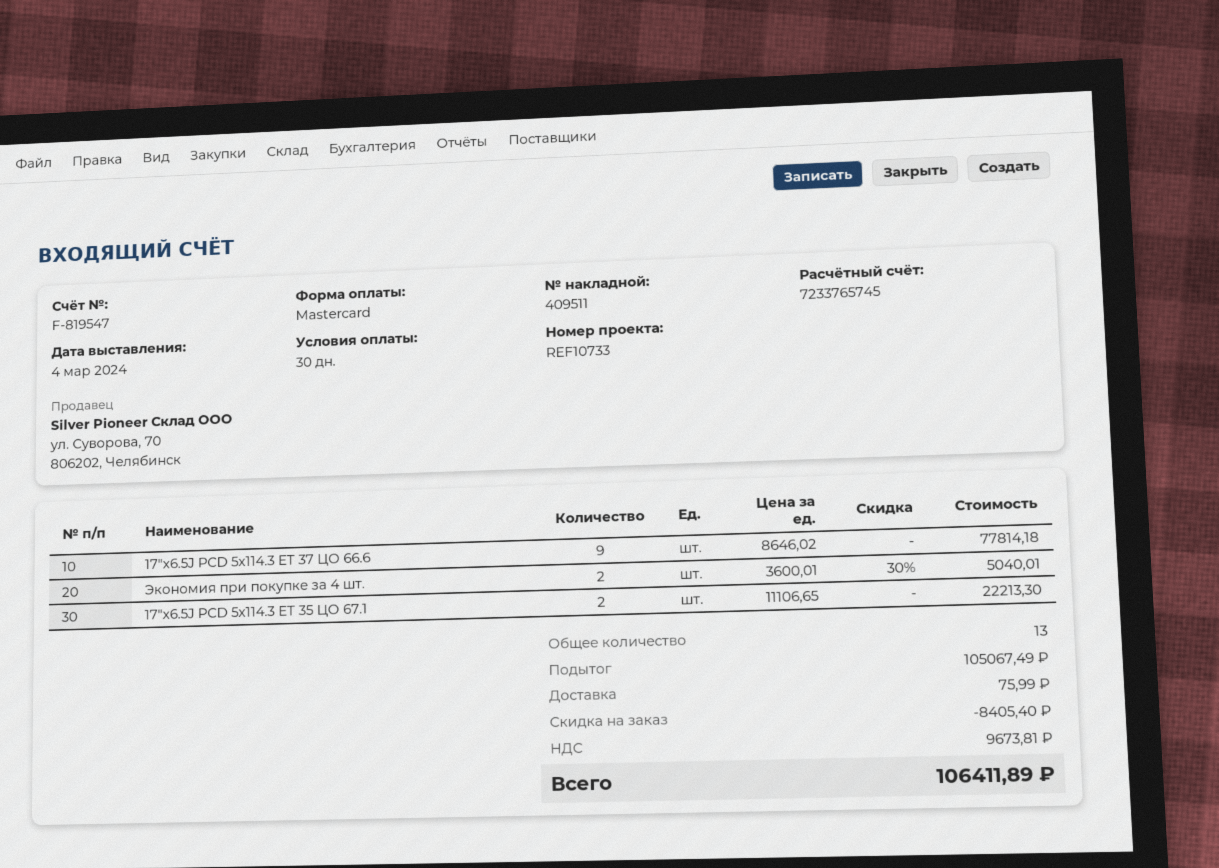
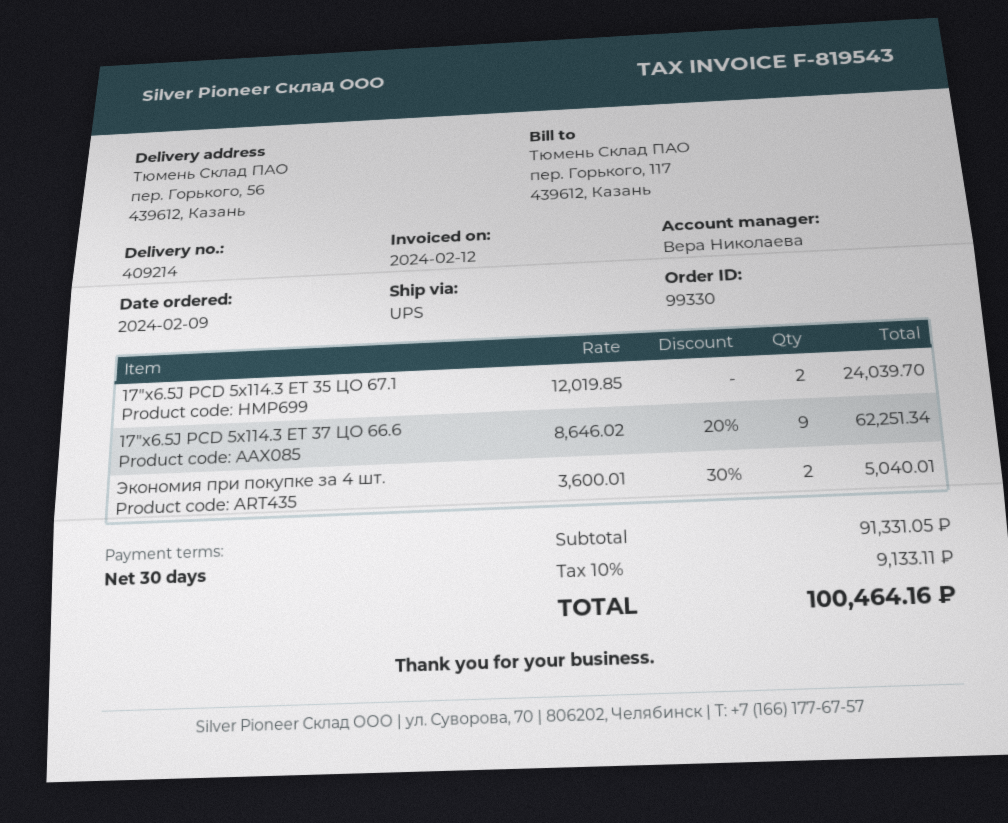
delivery note number: 409511 -> 409214
invoice number: F-819547 -> F-819543
invoice date: 2024-03-04 -> 2024-02-12
17"x6.5J PCD 5x114.3 ЕТ 37 ЦО 66.6: 9 x 8646.02 = 77814.18 -> 9 x 8646.02 - 20% = 62251.34
17"x6.5J PCD 5x114.3 ЕТ 35 ЦО 67.1: 2 x 11106.65 = 22213.30 -> 2 x 12019.85 = 24039.70
subtotal: 105067.49 -> 91331.05
discount: 8405.40 -> none
shipping: 75.99 -> none
tax: 9673.81 -> 9133.11
total: 106411.89 -> 100464.16

